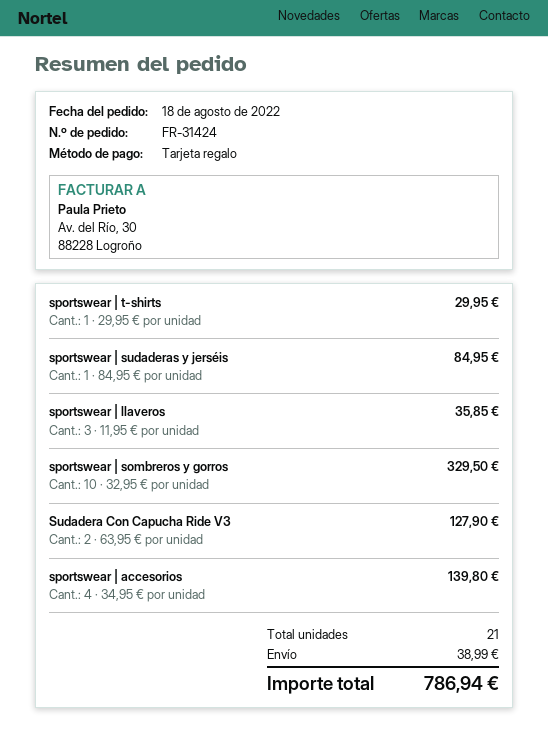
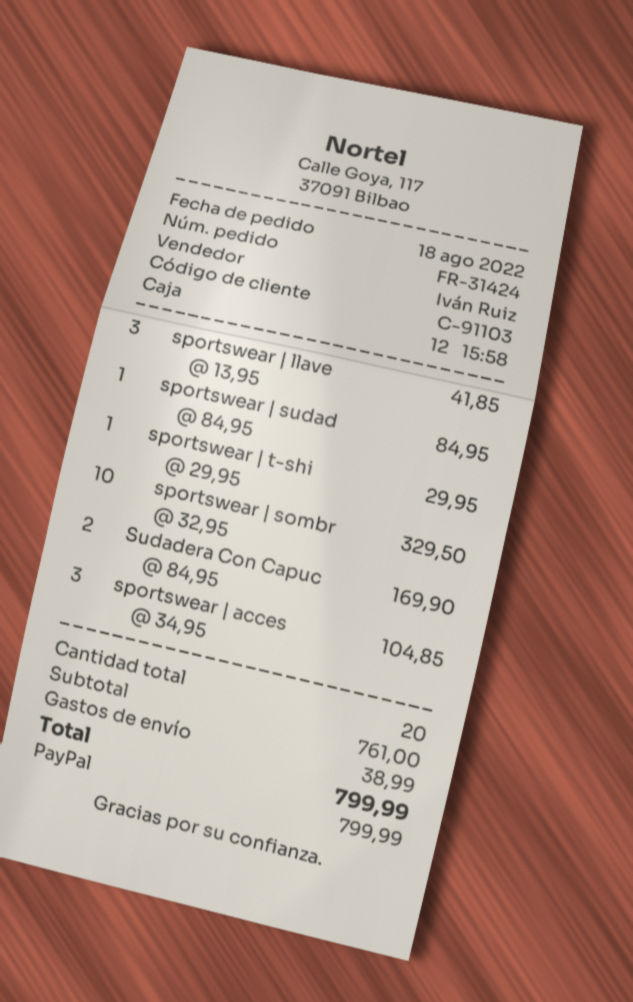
payment method: gift card -> PayPal
sportswear | llaveros: 3 x 11.95 = 35.85 -> 3 x 13.95 = 41.85
Sudadera Con Capucha Ride V3: 2 x 63.95 = 127.90 -> 2 x 84.95 = 169.90
sportswear | accesorios: 4 x 34.95 = 139.80 -> 3 x 34.95 = 104.85
total quantity: 21 -> 20
total: 786.94 -> 799.99

